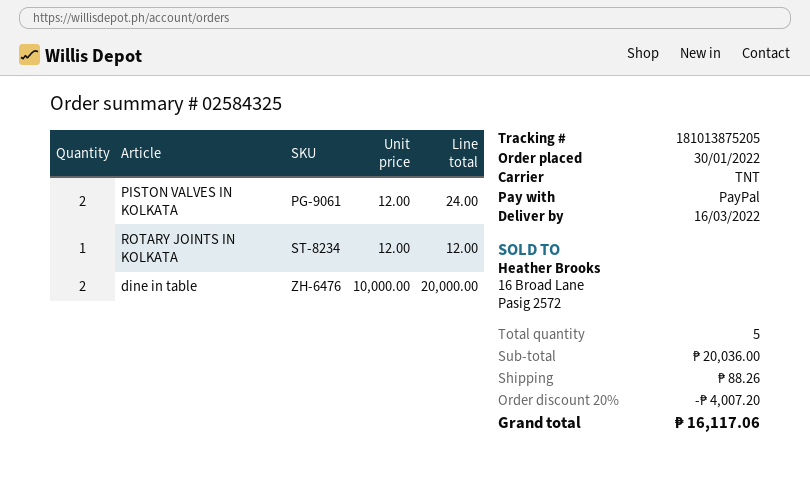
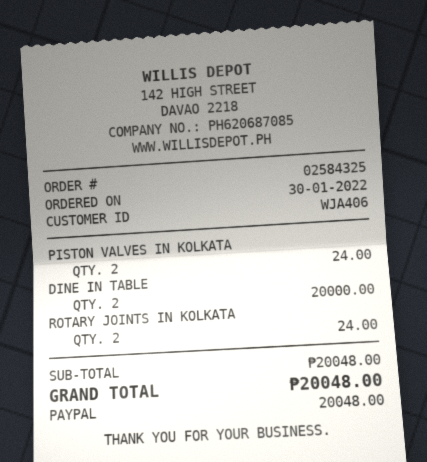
ROTARY JOINTS IN KOLKATA: 1 for 12.00 -> 2 for 24.00
subtotal: 20036.00 -> 20048.00
discount: 20% = 4007.20 -> none
shipping: 88.26 -> none
total: 16117.06 -> 20048.00

